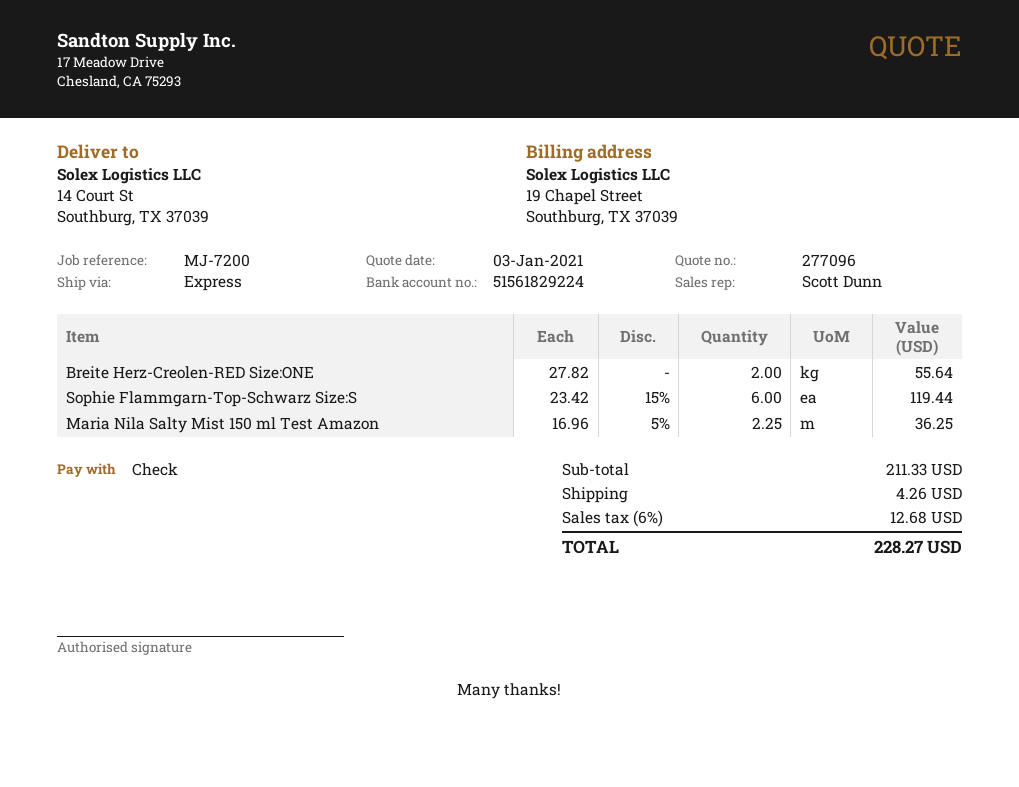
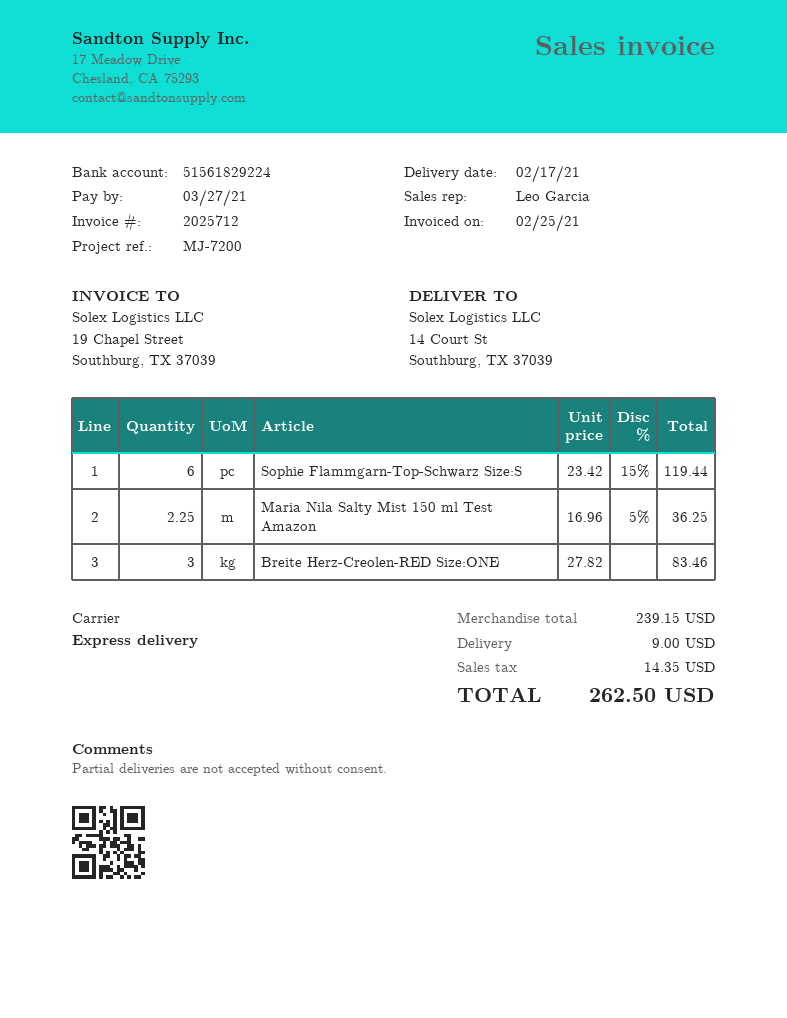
sales rep: Scott Dunn -> Leo Garcia
Breite Herz-Creolen-RED Size:ONE: 2 x 27.82 = 55.64 -> 3 x 27.82 = 83.46
subtotal: 211.33 -> 239.15
shipping: 4.26 -> 9.00
tax: 12.68 -> 14.35
total: 228.27 -> 262.50

